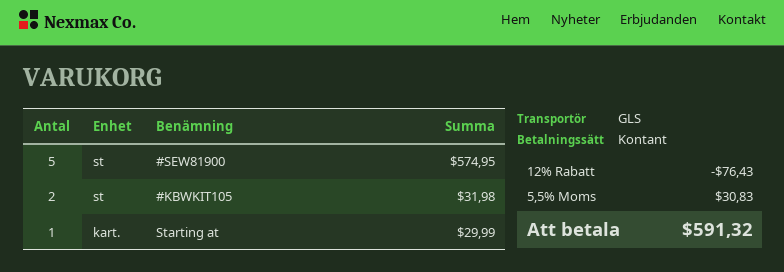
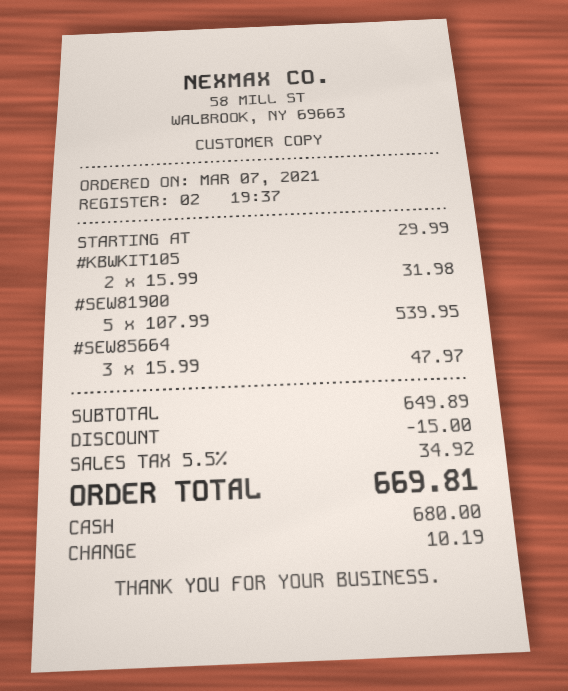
#SEW81900: 5 for 574.95 -> 5 for 539.95
#SEW85664: none -> 3 for 47.97
discount: 76.43 -> 15.00
tax: 5.5% = 30.83 -> 5.5% = 34.92
total: 591.32 -> 669.81

